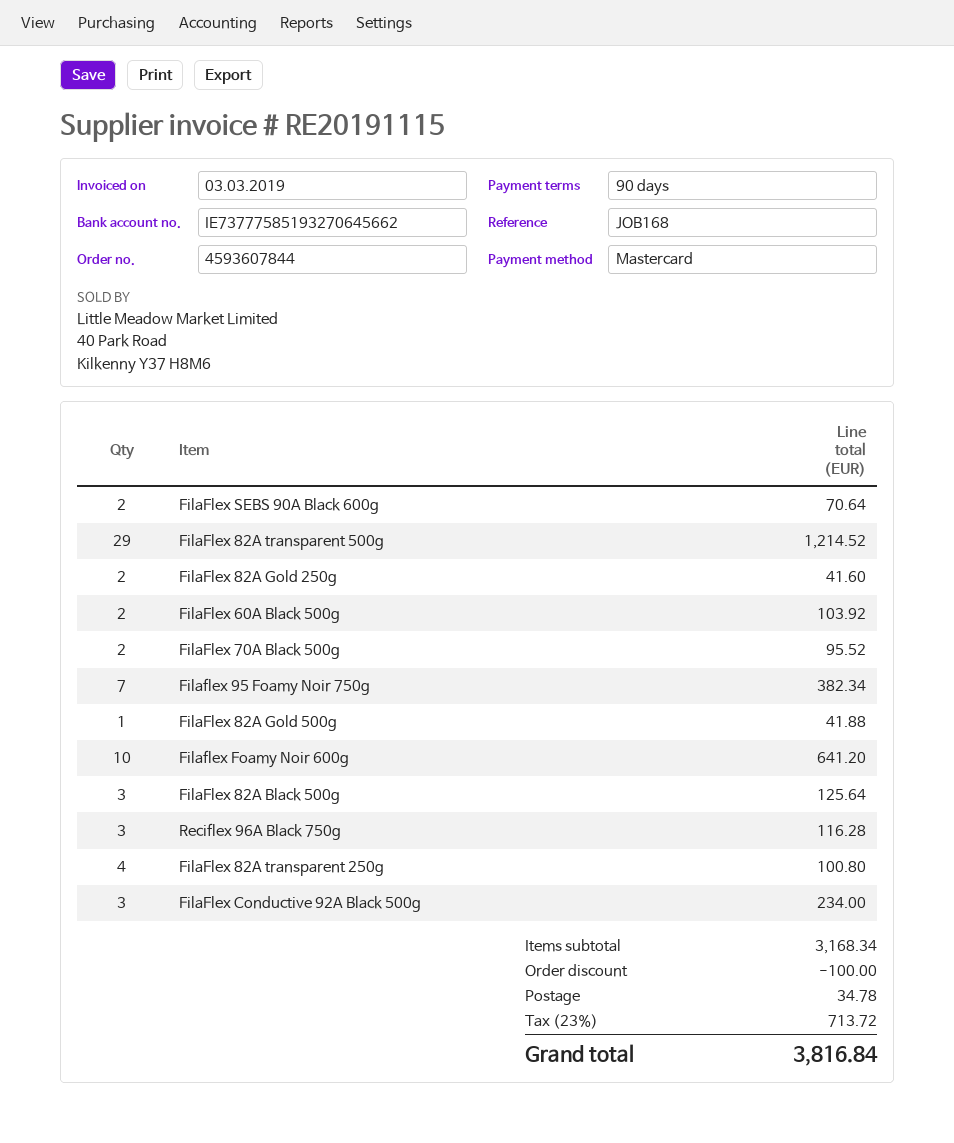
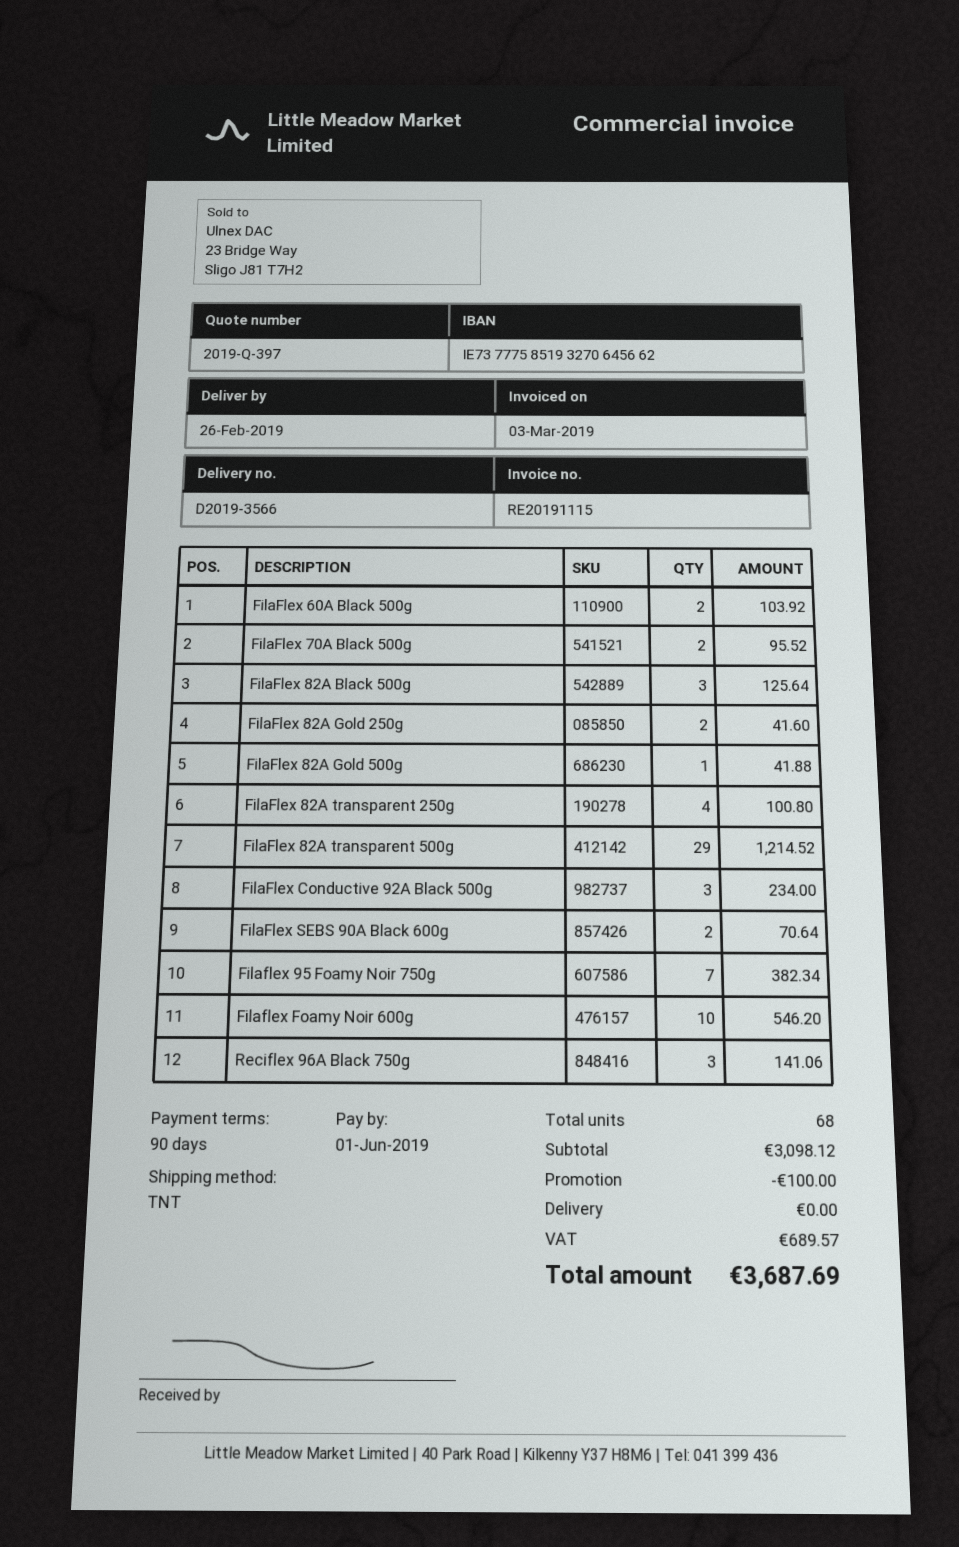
Filaflex Foamy Noir 600g: 10 for 641.20 -> 10 for 546.20
Reciflex 96A Black 750g: 3 for 116.28 -> 3 for 141.06
subtotal: 3168.34 -> 3098.12
shipping: 34.78 -> 0.00
tax: 713.72 -> 689.57
total: 3816.84 -> 3687.69

